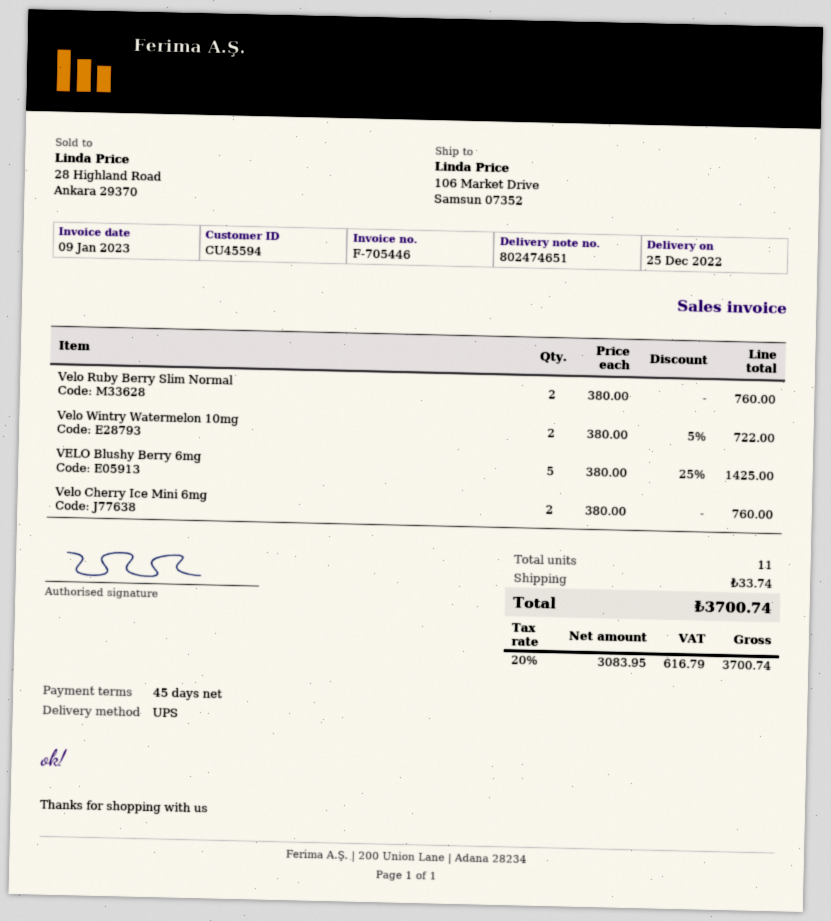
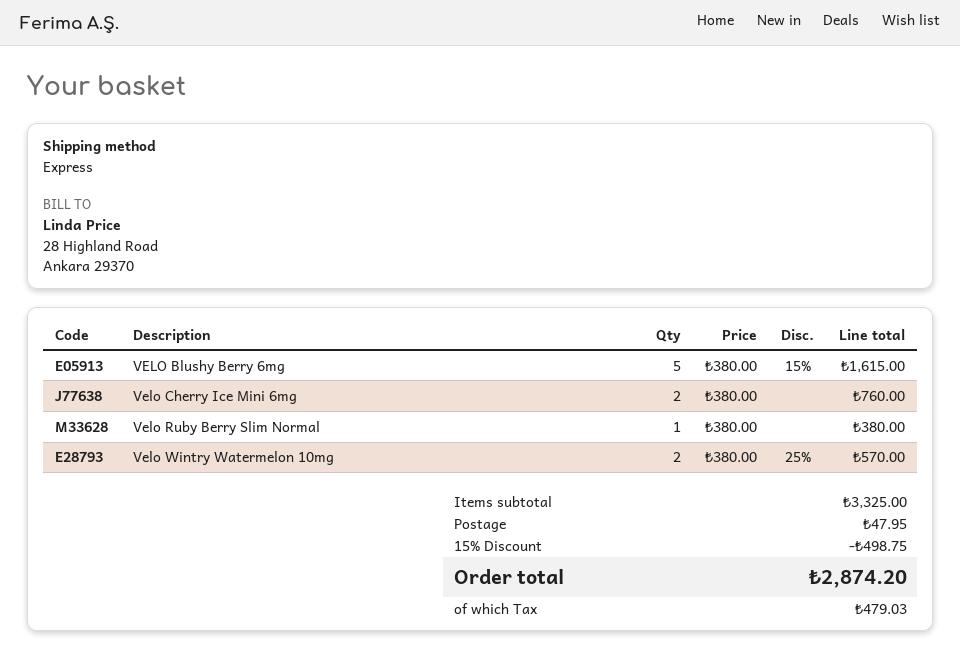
shipping method: UPS -> express
Velo Ruby Berry Slim Normal: 2 x 380.00 = 760.00 -> 1 x 380.00 = 380.00
Velo Wintry Watermelon 10mg: 2 x 380.00 - 5% = 722.00 -> 2 x 380.00 - 25% = 570.00
VELO Blushy Berry 6mg: 5 x 380.00 - 25% = 1425.00 -> 5 x 380.00 - 15% = 1615.00
discount: none -> 15% = 498.75
shipping: 33.74 -> 47.95
tax: 616.79 -> 479.03
total: 3700.74 -> 2874.20

